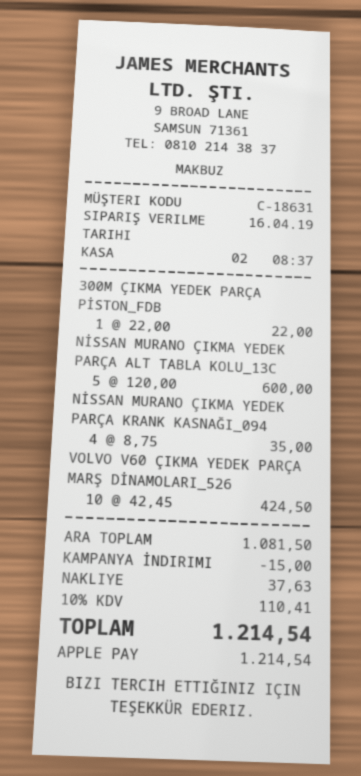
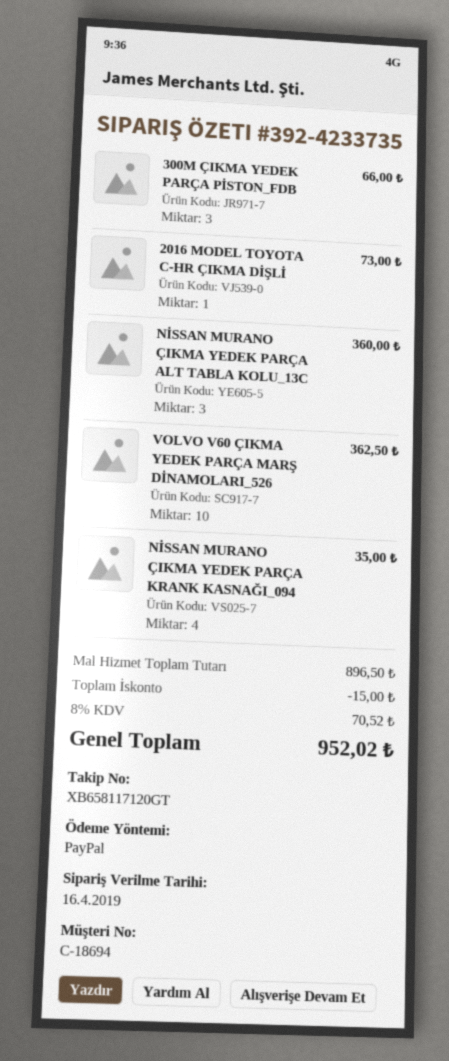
customer number: C-18631 -> C-18694
payment method: Apple Pay -> PayPal
300M ÇIKMA YEDEK PARÇA PİSTON_FDB: 1 for 22.00 -> 3 for 66.00
NİSSAN MURANO ÇIKMA YEDEK PARÇA ALT TABLA KOLU_13C: 5 for 600.00 -> 3 for 360.00
VOLVO V60 ÇIKMA YEDEK PARÇA MARŞ DİNAMOLARI_526: 10 for 424.50 -> 10 for 362.50
2016 MODEL TOYOTA C-HR ÇIKMA DİŞLİ: none -> 1 for 73.00
subtotal: 1081.50 -> 896.50
shipping: 37.63 -> none
tax: 10% = 110.41 -> 8% = 70.52
total: 1214.54 -> 952.02

